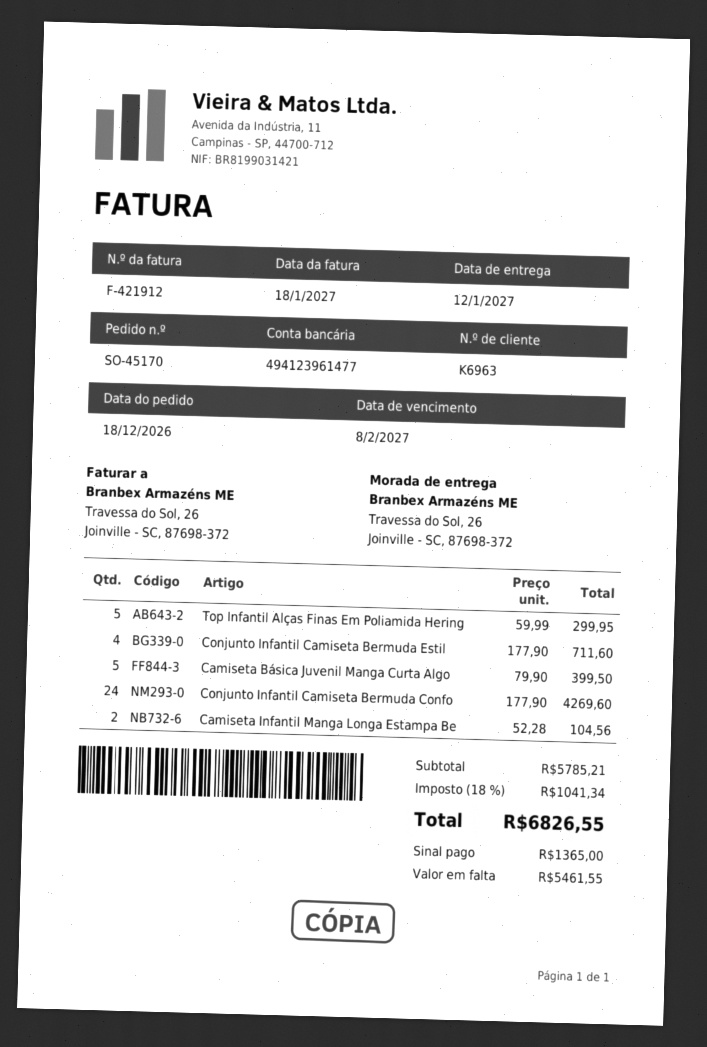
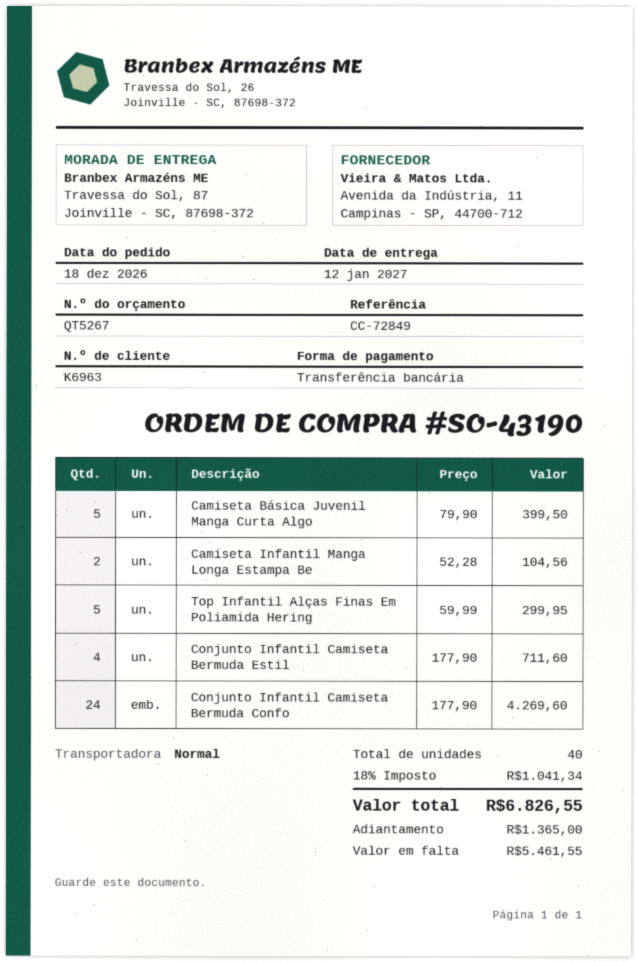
order number: SO-45170 -> SO-43190
ship to: Travessa do Sol, 26, Joinville - SC, 87698-372 -> Travessa do Sol, 87, Joinville - SC, 87698-372

